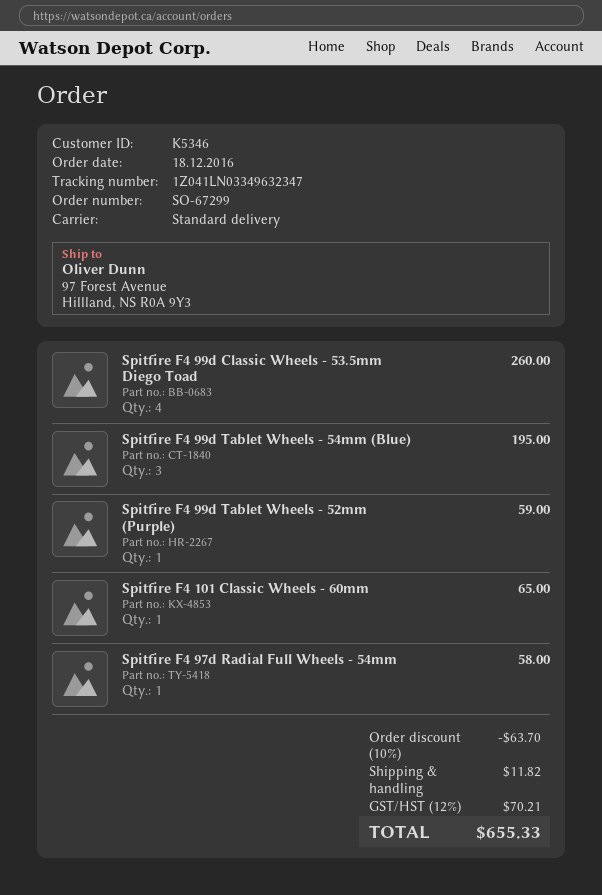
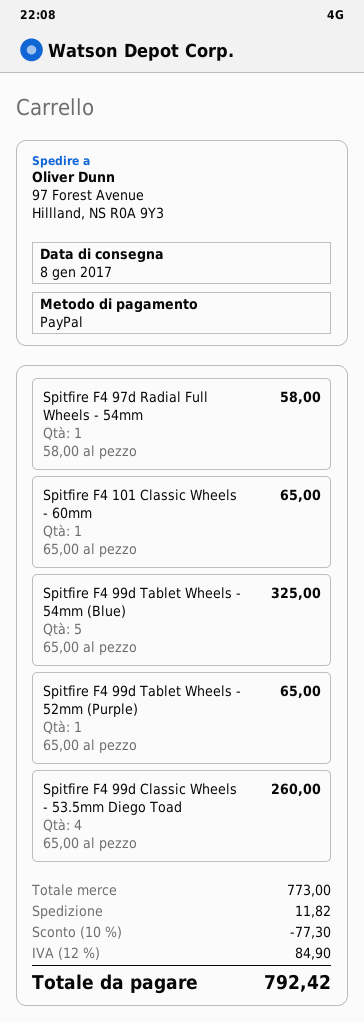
Spitfire F4 99d Tablet Wheels - 54mm (Blue): 3 for 195.00 -> 5 for 325.00
Spitfire F4 99d Tablet Wheels - 52mm (Purple): 1 for 59.00 -> 1 for 65.00
discount: 10% = 63.70 -> 10% = 77.30
tax: 12% = 70.21 -> 12% = 84.90
total: 655.33 -> 792.42

